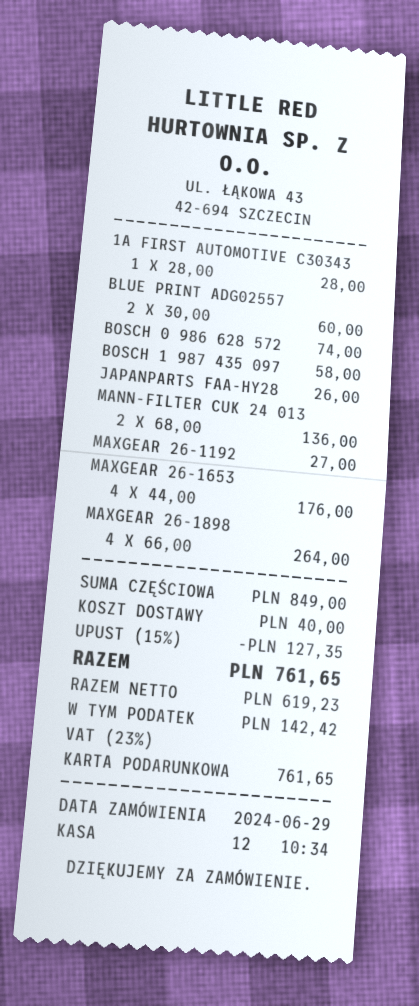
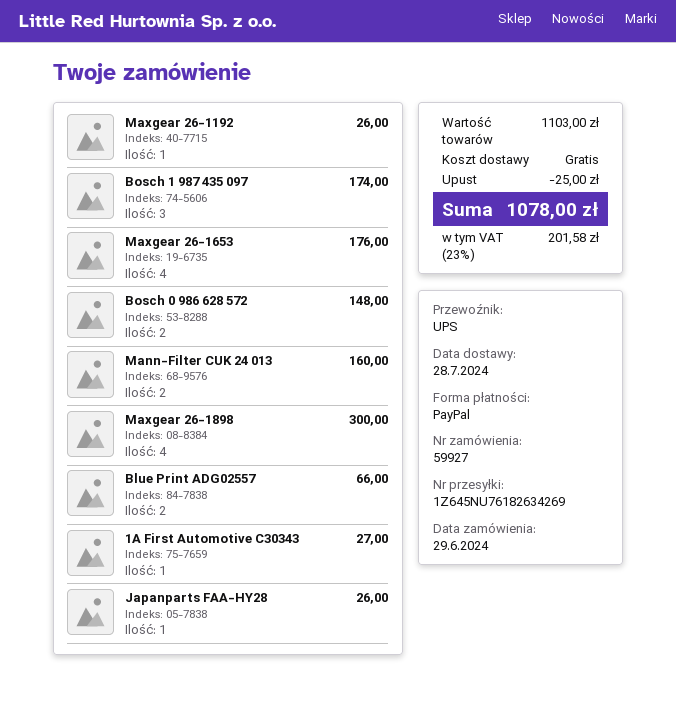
payment method: gift card -> PayPal
1A FIRST AUTOMOTIVE C30343: 1 for 28.00 -> 1 for 27.00
BLUE PRINT ADG02557: 2 for 60.00 -> 2 for 66.00
BOSCH 0 986 628 572: 1 for 74.00 -> 2 for 148.00
BOSCH 1 987 435 097: 1 for 58.00 -> 3 for 174.00
MANN-FILTER CUK 24 013: 2 for 136.00 -> 2 for 160.00
MAXGEAR 26-1192: 1 for 27.00 -> 1 for 26.00
MAXGEAR 26-1898: 4 for 264.00 -> 4 for 300.00
subtotal: 849.00 -> 1103.00
discount: 127.35 -> 25.00
shipping: 40.00 -> 0.00
tax: 23% = 142.42 -> 23% = 201.58
total: 761.65 -> 1078.00

